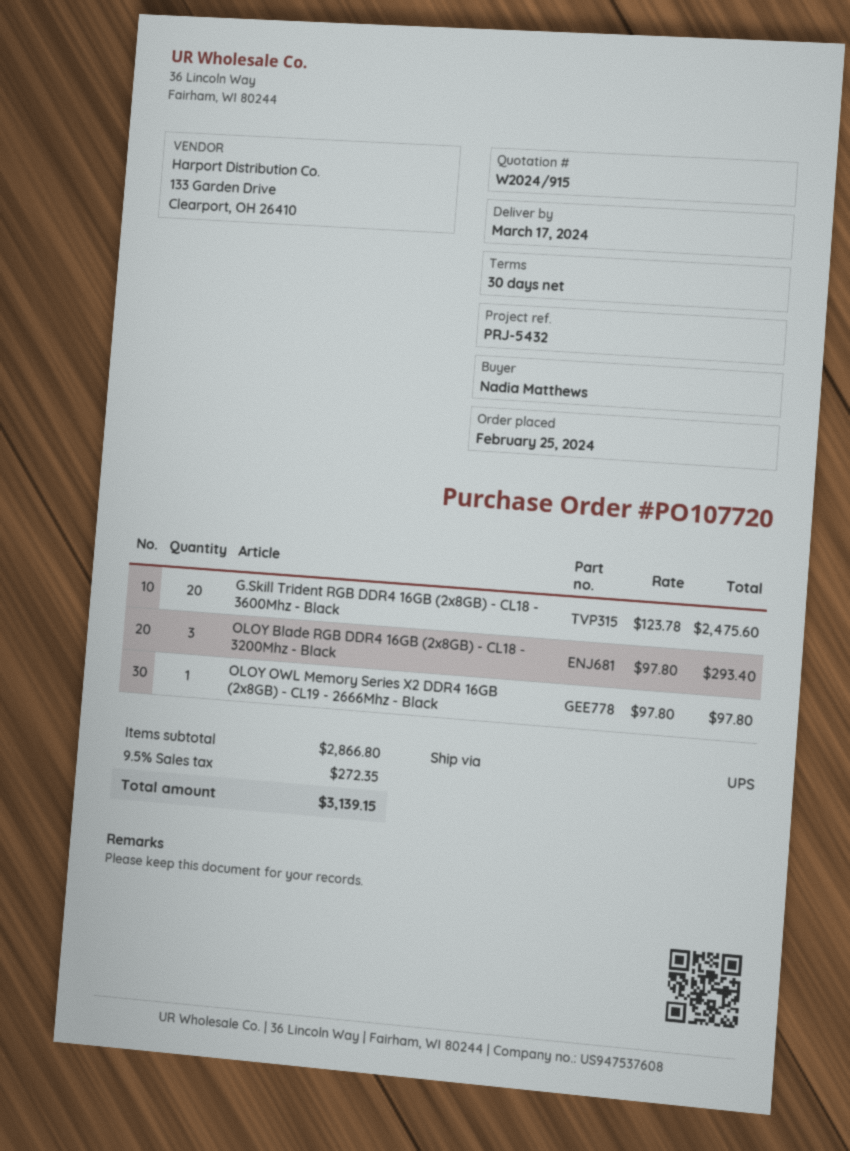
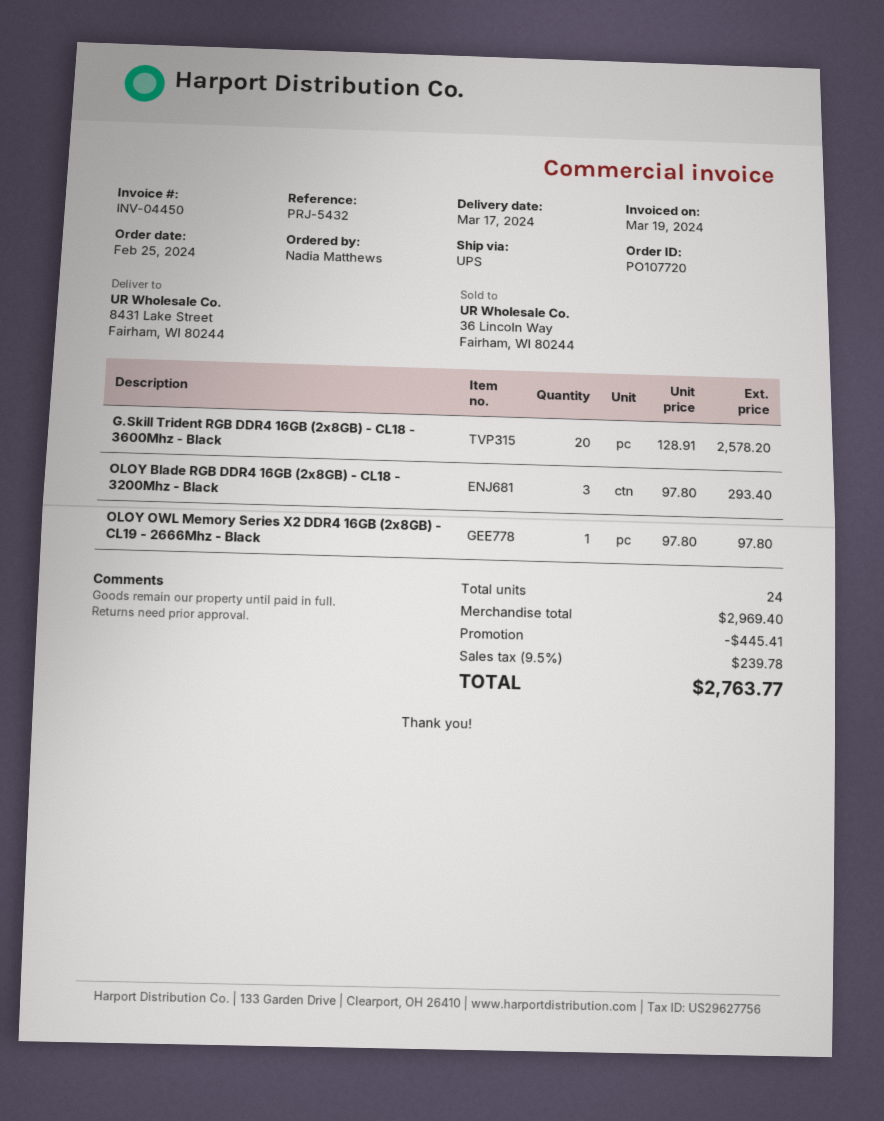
G.Skill Trident RGB DDR4 16GB (2x8GB) - CL18 - 3600Mhz - Black: 20 x 123.78 = 2475.60 -> 20 x 128.91 = 2578.20
subtotal: 2866.80 -> 2969.40
discount: none -> 445.41
tax: 9.5% = 272.35 -> 9.5% = 239.78
total: 3139.15 -> 2763.77

